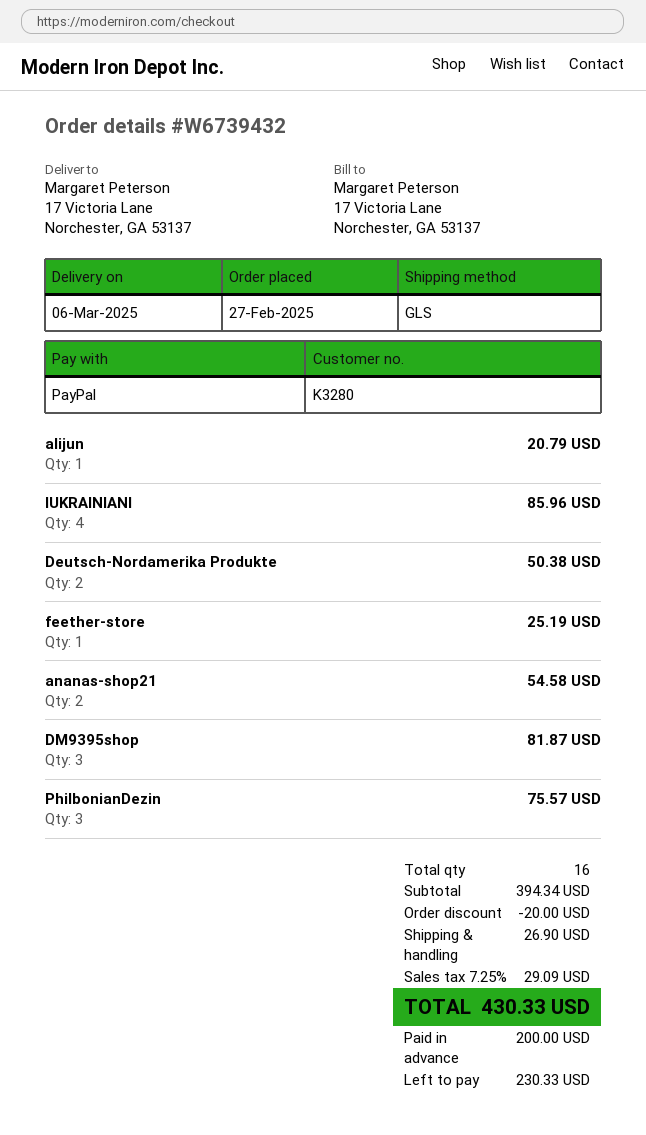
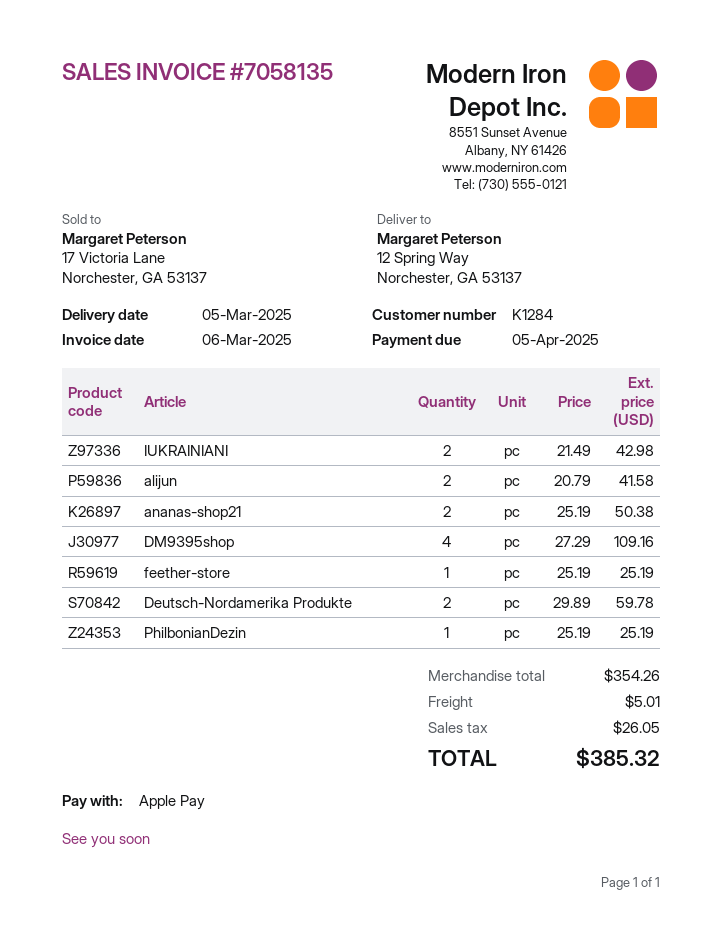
delivery date: 2025-03-06 -> 2025-03-05
customer number: K3280 -> K1284
payment method: PayPal -> Apple Pay
ship to: 17 Victoria Lane, Norchester, GA 53137 -> 12 Spring Way, Norchester, GA 53137
alijun: 1 for 20.79 -> 2 for 41.58
IUKRAINIANI: 4 for 85.96 -> 2 for 42.98
Deutsch-Nordamerika Produkte: 2 for 50.38 -> 2 for 59.78
ananas-shop21: 2 for 54.58 -> 2 for 50.38
DM9395shop: 3 for 81.87 -> 4 for 109.16
PhilbonianDezin: 3 for 75.57 -> 1 for 25.19
subtotal: 394.34 -> 354.26
discount: 20.00 -> none
shipping: 26.90 -> 5.01
tax: 29.09 -> 26.05
total: 430.33 -> 385.32

